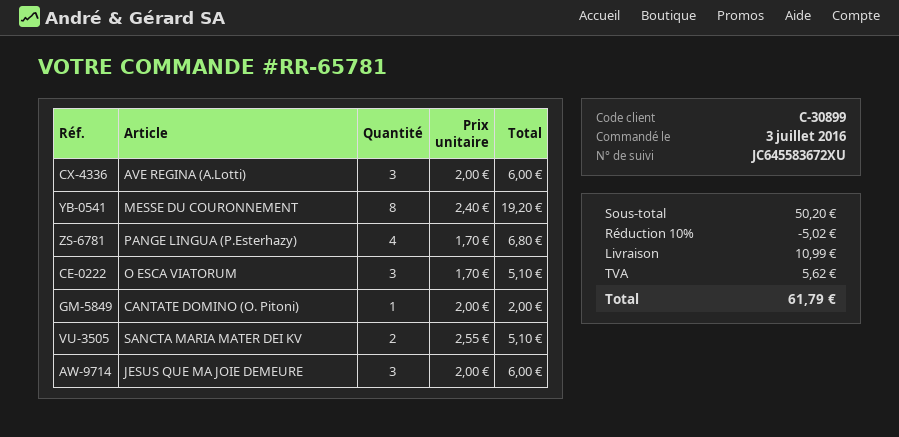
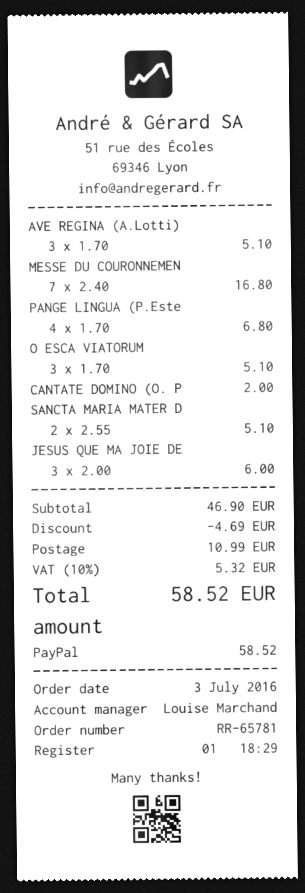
AVE REGINA (A.Lotti): 3 x 2.00 = 6.00 -> 3 x 1.70 = 5.10
MESSE DU COURONNEMENT: 8 x 2.40 = 19.20 -> 7 x 2.40 = 16.80
subtotal: 50.20 -> 46.90
discount: 5.02 -> 4.69
tax: 5.62 -> 5.32
total: 61.79 -> 58.52

